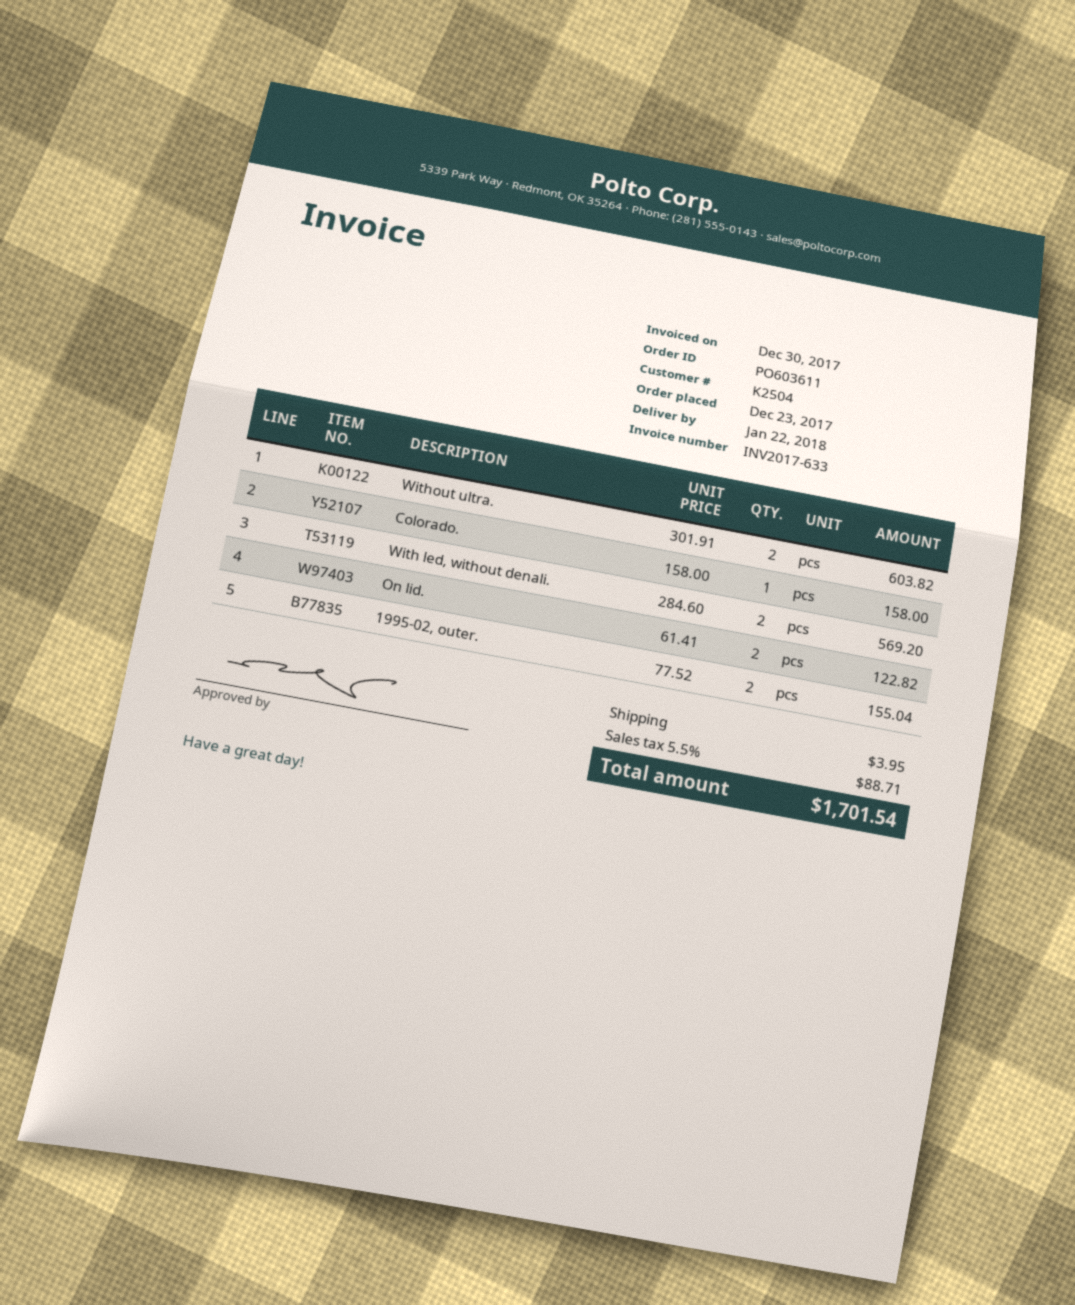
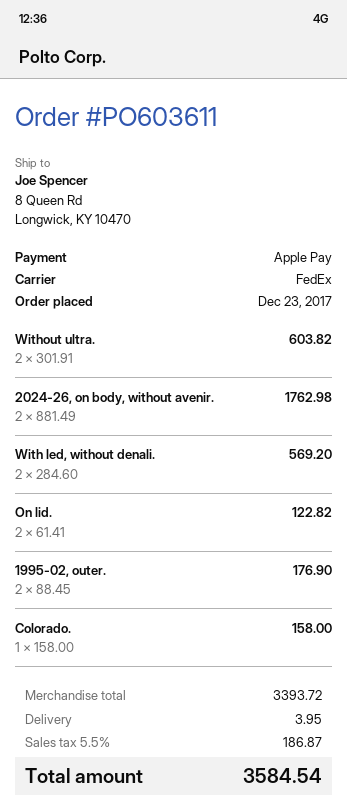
1995-02, outer.: 2 x 77.52 = 155.04 -> 2 x 88.45 = 176.90
2024-26, on body, without avenir.: none -> 2 x 881.49 = 1762.98
tax: 5.5% = 88.71 -> 5.5% = 186.87
total: 1701.54 -> 3584.54

